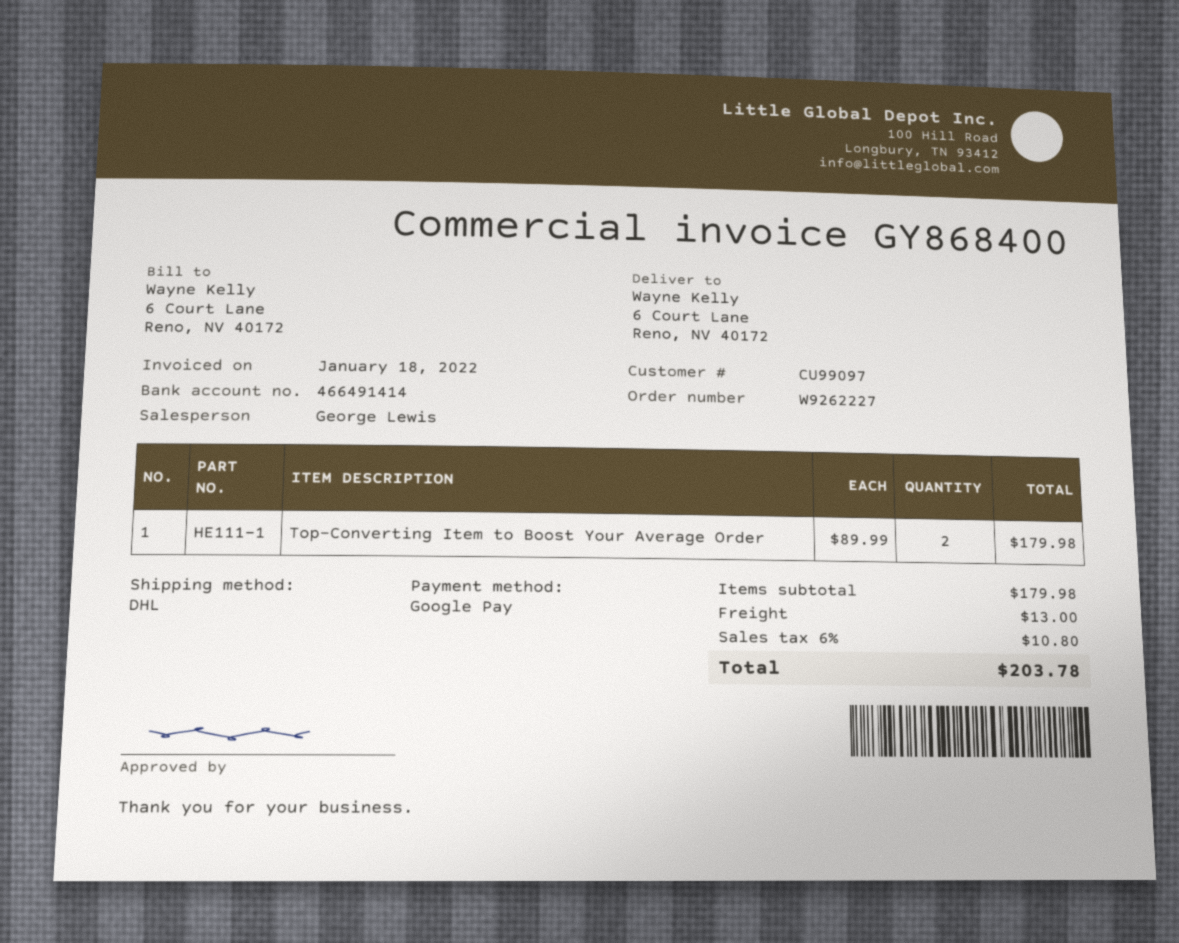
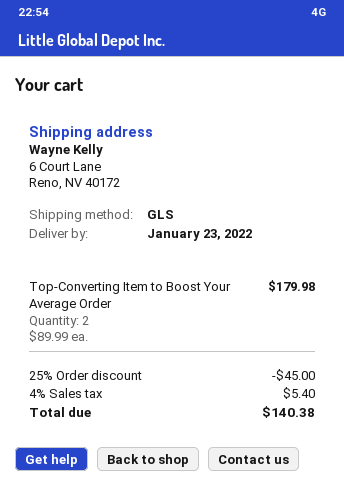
shipping method: DHL -> GLS
discount: none -> 25% = 45.00
shipping: 13.00 -> none
tax: 6% = 10.80 -> 4% = 5.40
total: 203.78 -> 140.38

